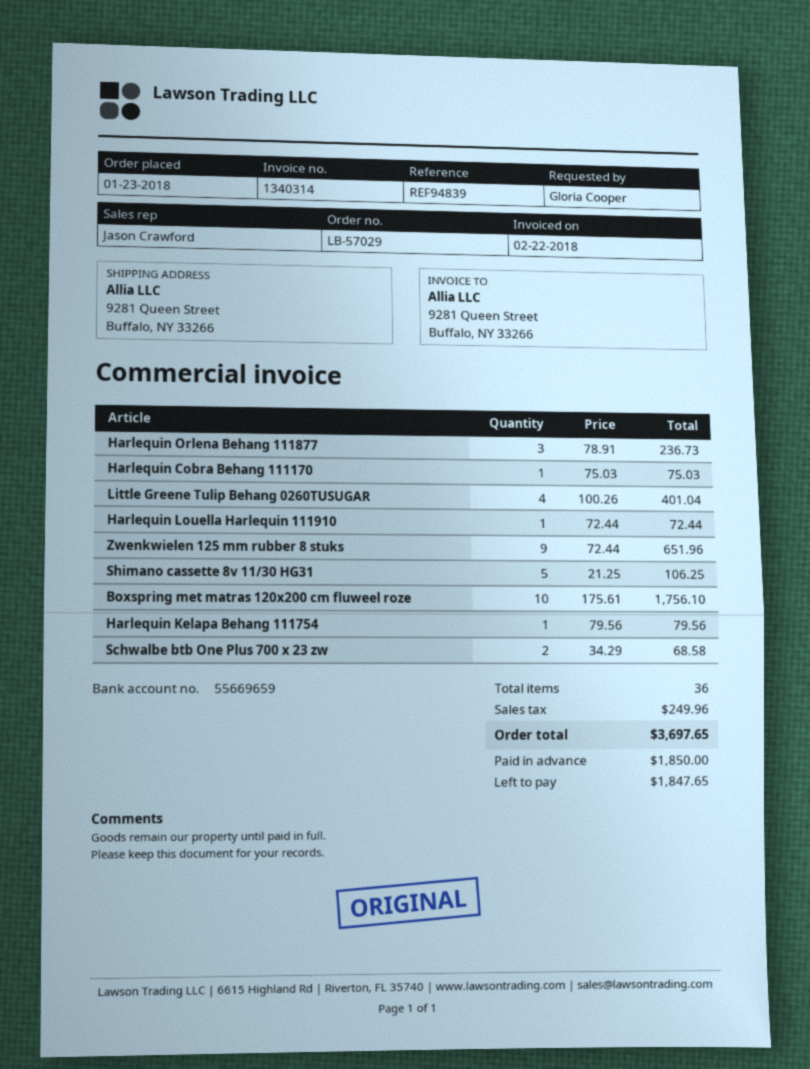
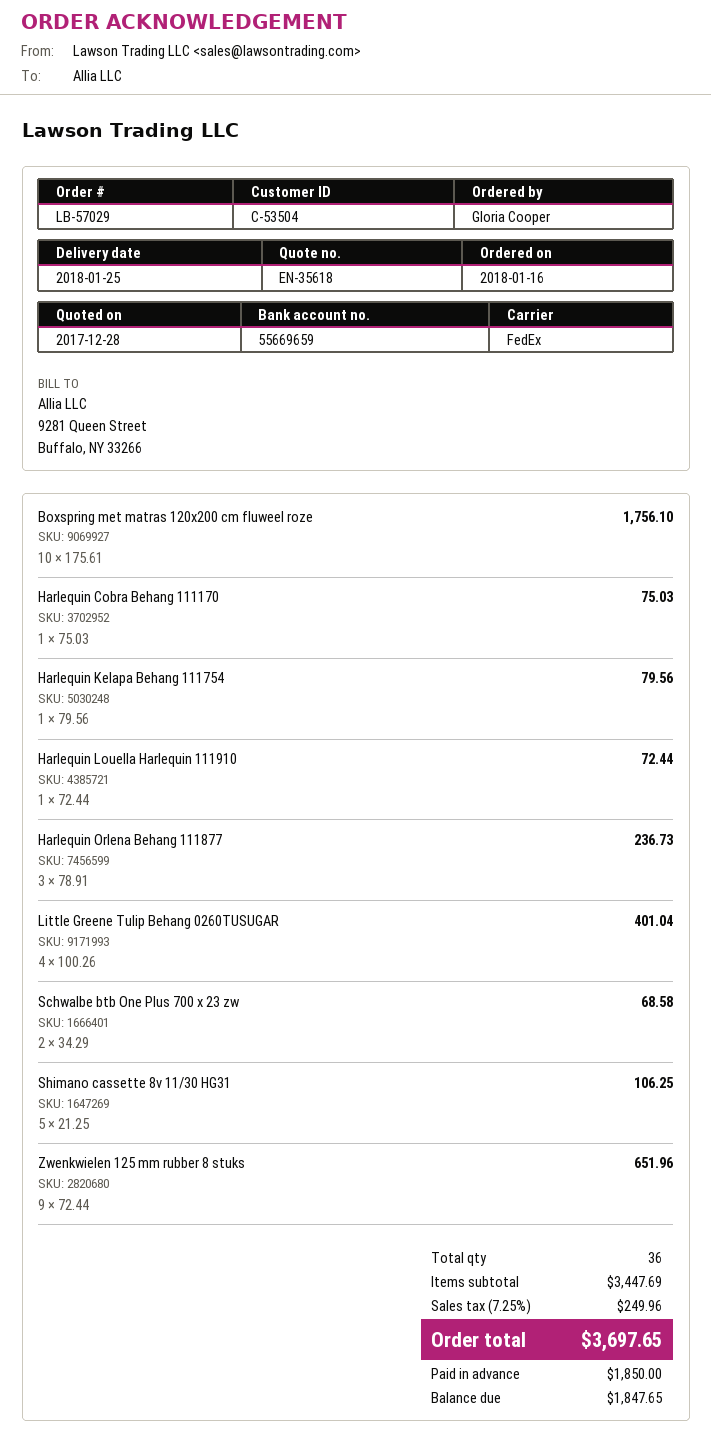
order date: 2018-01-23 -> 2018-01-16

